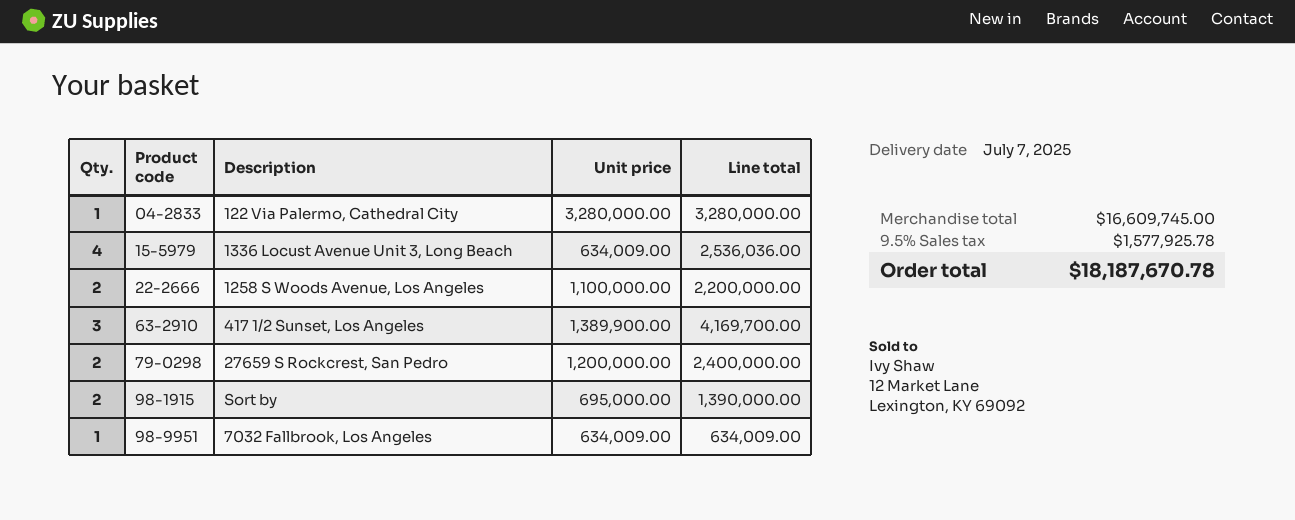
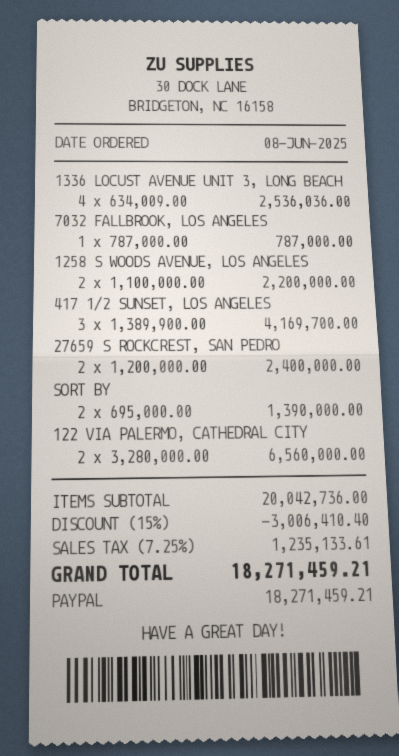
122 Via Palermo, Cathedral City: 1 x 3280000.00 = 3280000.00 -> 2 x 3280000.00 = 6560000.00
7032 Fallbrook, Los Angeles: 1 x 634009.00 = 634009.00 -> 1 x 787000.00 = 787000.00
subtotal: 16609745.00 -> 20042736.00
discount: none -> 15% = 3006410.40
tax: 9.5% = 1577925.78 -> 7.25% = 1235133.61
total: 18187670.78 -> 18271459.21

